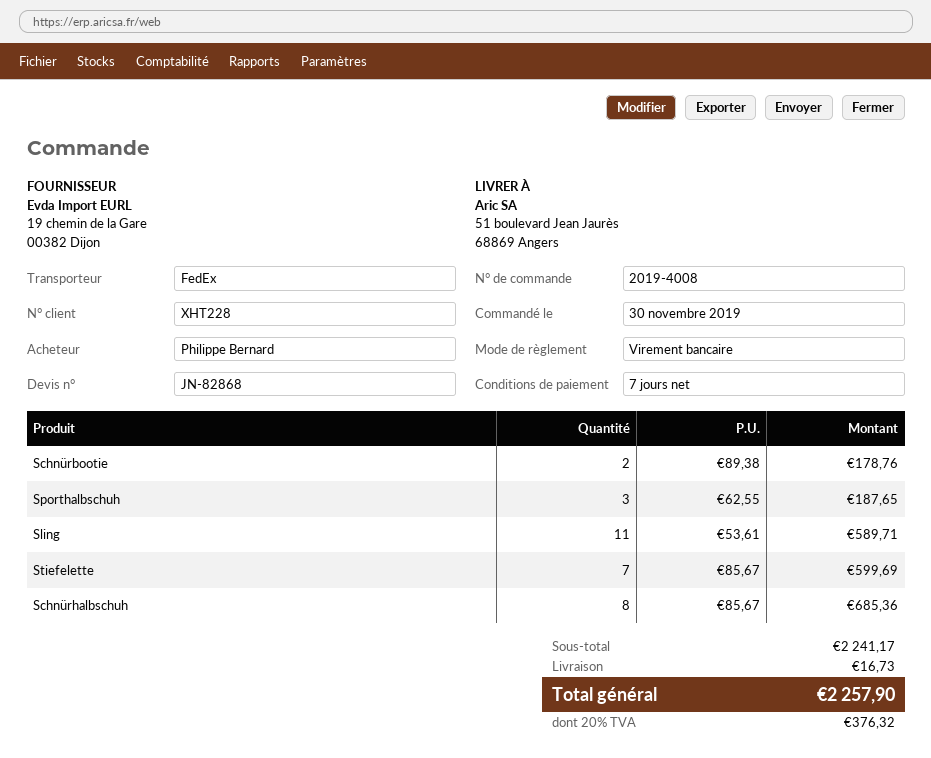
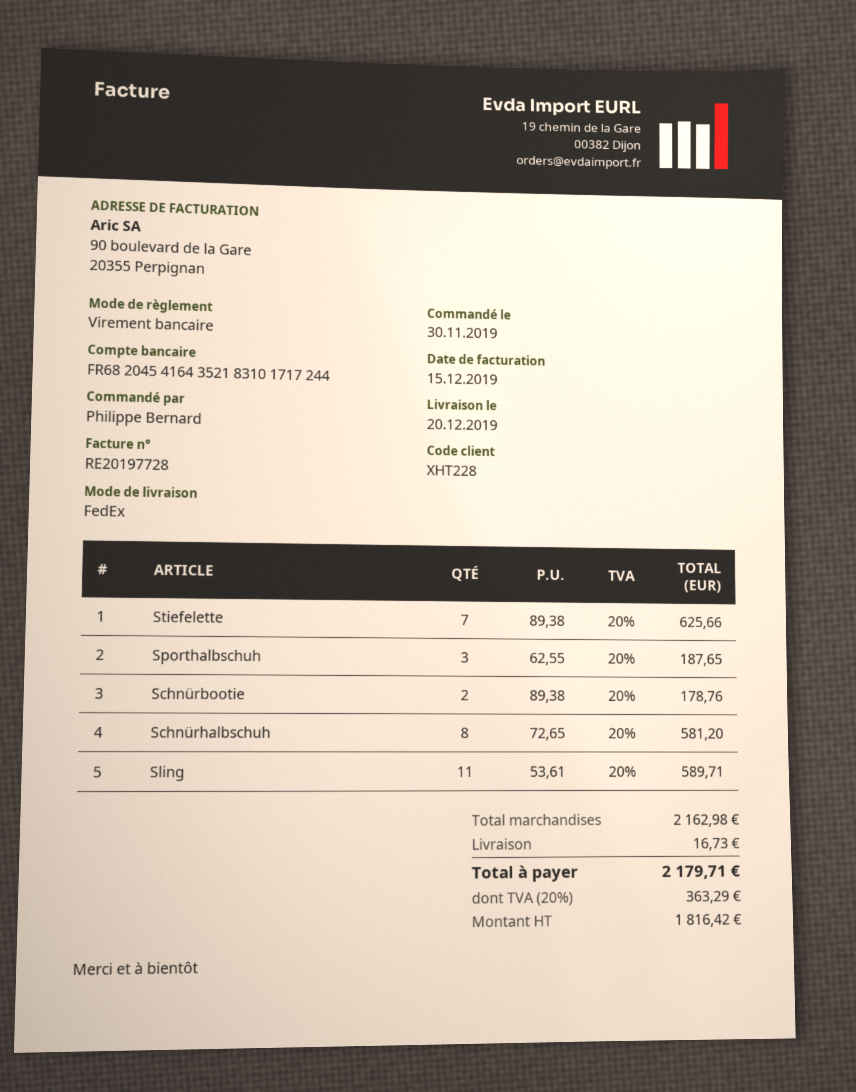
Stiefelette: 7 x 85.67 = 599.69 -> 7 x 89.38 = 625.66
Schnürhalbschuh: 8 x 85.67 = 685.36 -> 8 x 72.65 = 581.20
subtotal: 2241.17 -> 2162.98
tax: 20% = 376.32 -> 20% = 363.29
total: 2257.90 -> 2179.71

